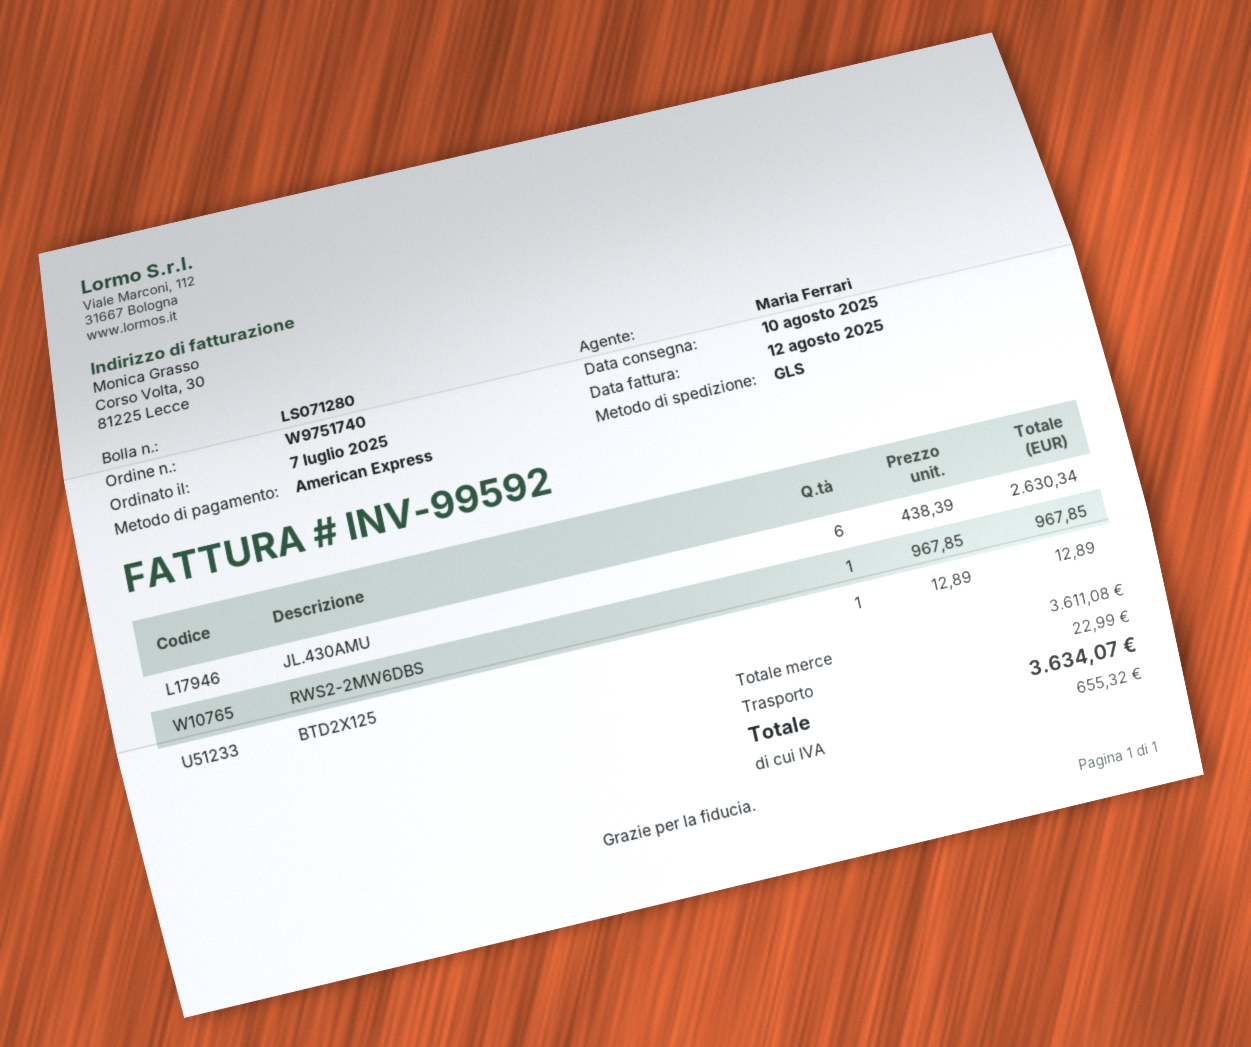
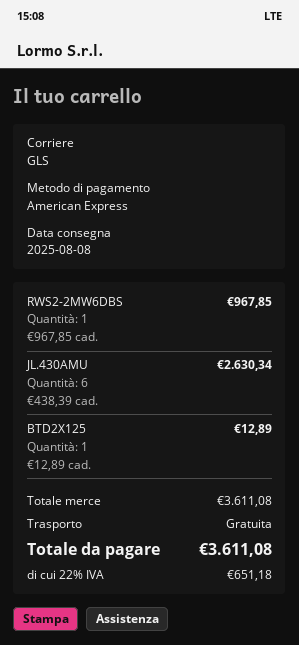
delivery date: 2025-08-10 -> 2025-08-08
shipping: 22.99 -> 0.00
tax: 655.32 -> 651.18
total: 3634.07 -> 3611.08

